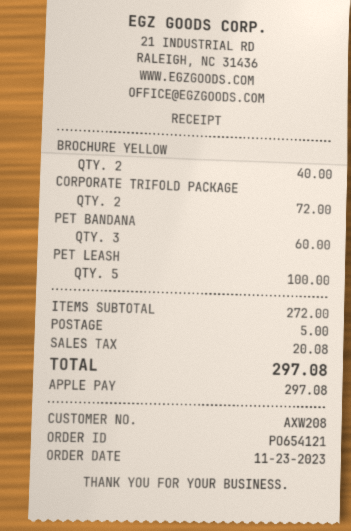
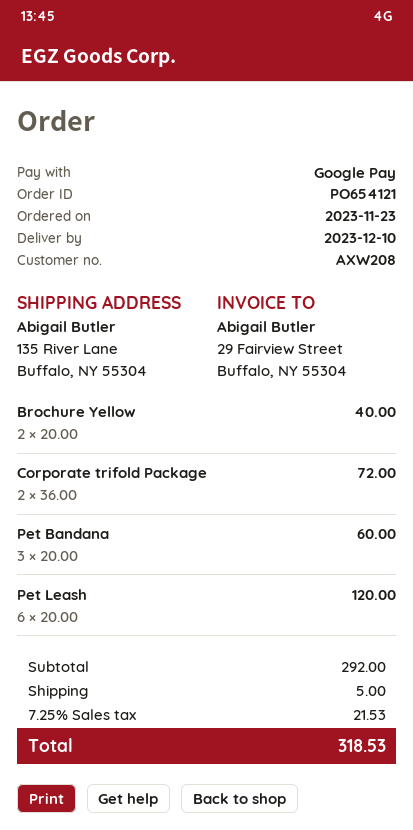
payment method: Apple Pay -> Google Pay
PET LEASH: 5 for 100.00 -> 6 for 120.00
subtotal: 272.00 -> 292.00
tax: 20.08 -> 21.53
total: 297.08 -> 318.53

